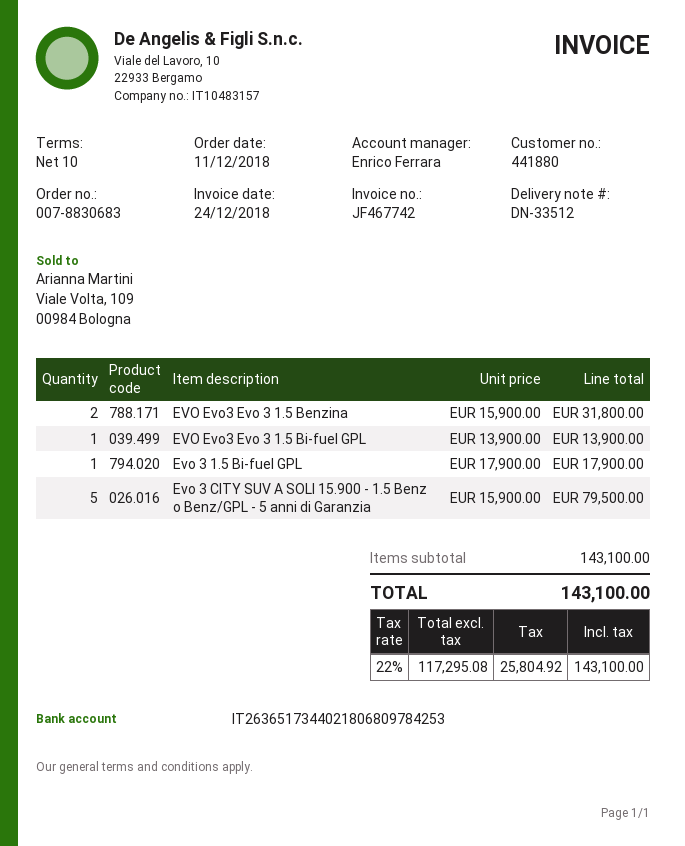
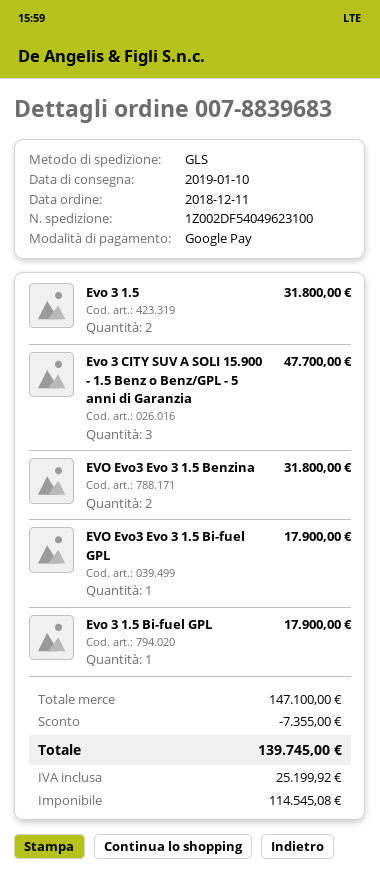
order number: 007-8830683 -> 007-8839683
EVO Evo3 Evo 3 1.5 Bi-fuel GPL: 1 for 13900.00 -> 1 for 17900.00
Evo 3 CITY SUV A SOLI 15.900 - 1.5 Benz o Benz/GPL - 5 anni di Garanzia: 5 for 79500.00 -> 3 for 47700.00
Evo 3 1.5: none -> 2 for 31800.00
subtotal: 143100.00 -> 147100.00
discount: none -> 7355.00
net: 117295.08 -> 114545.08
tax: 25804.92 -> 25199.92
total: 143100.00 -> 139745.00

